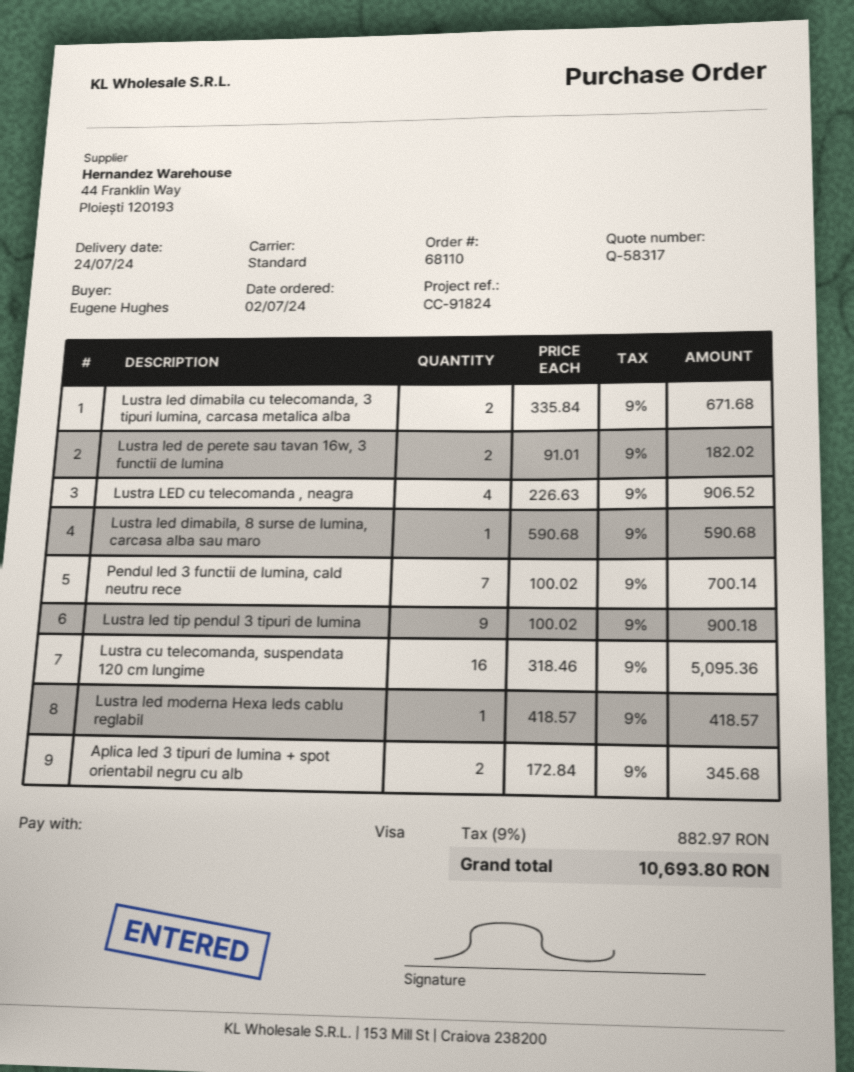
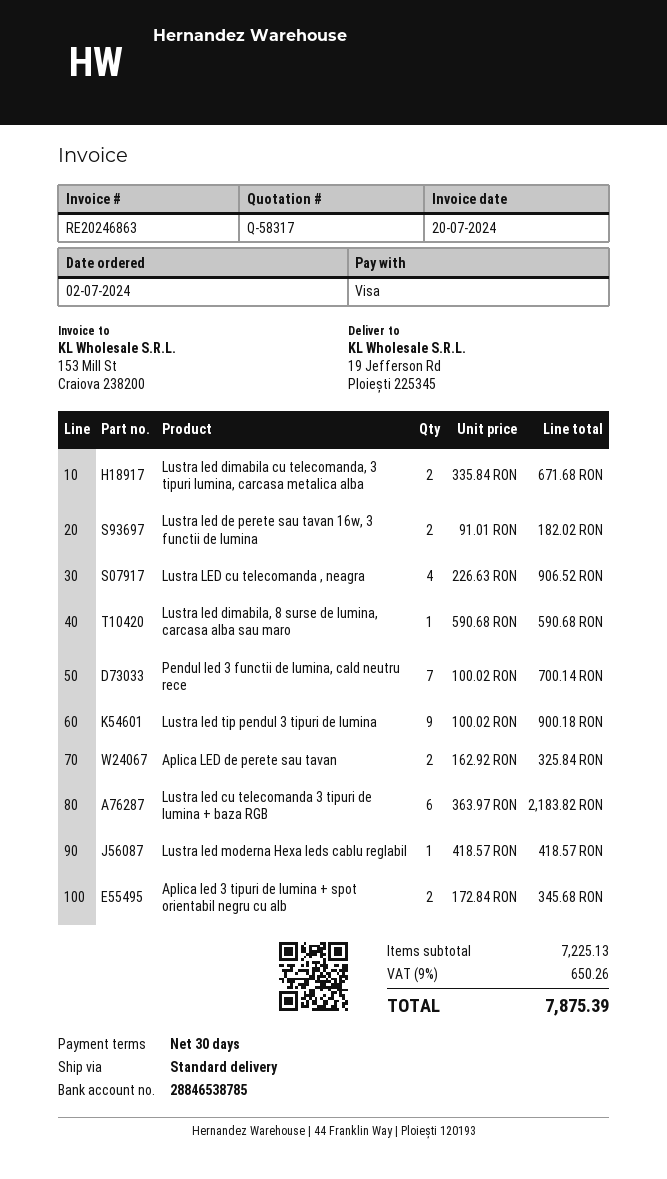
Lustra cu telecomanda, suspendata 120 cm lungime: 16 x 318.46 = 5095.36 -> none
Aplica LED de perete sau tavan: none -> 2 x 162.92 = 325.84
Lustra led cu telecomanda 3 tipuri de lumina + baza RGB: none -> 6 x 363.97 = 2183.82
tax: 9% = 882.97 -> 9% = 650.26
total: 10693.80 -> 7875.39

